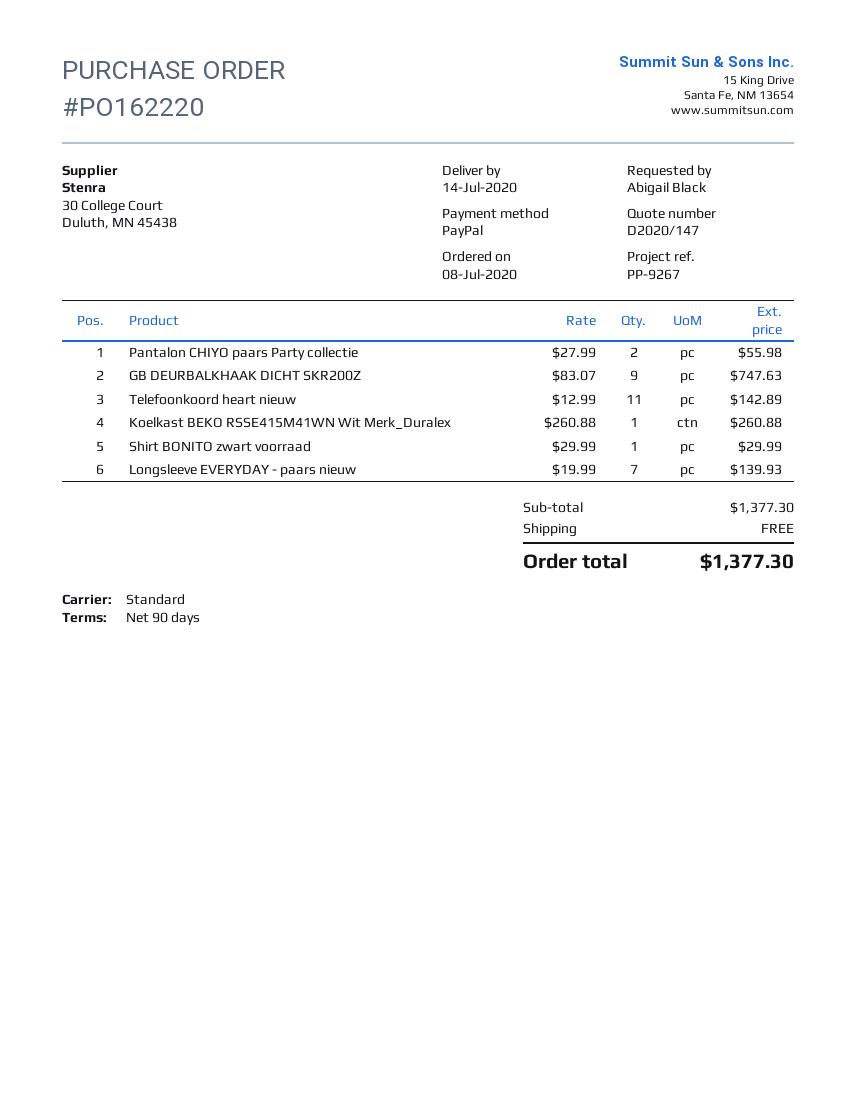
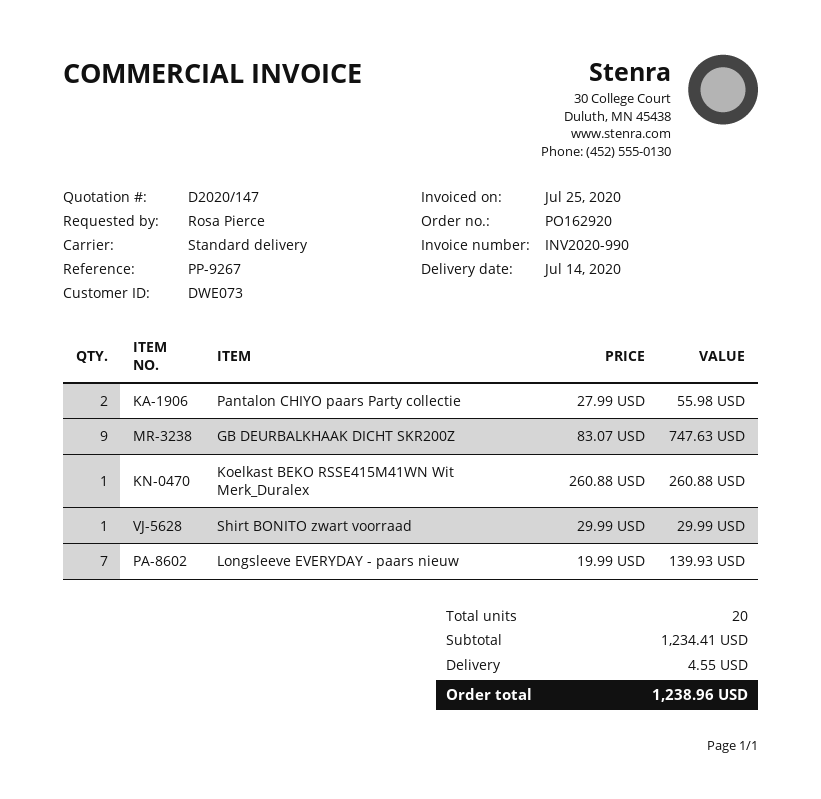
order number: PO162220 -> PO162920
ordered by: Abigail Black -> Rosa Pierce
Telefoonkoord heart nieuw: 11 x 12.99 = 142.89 -> none
subtotal: 1377.30 -> 1234.41
shipping: 0.00 -> 4.55
total: 1377.30 -> 1238.96

